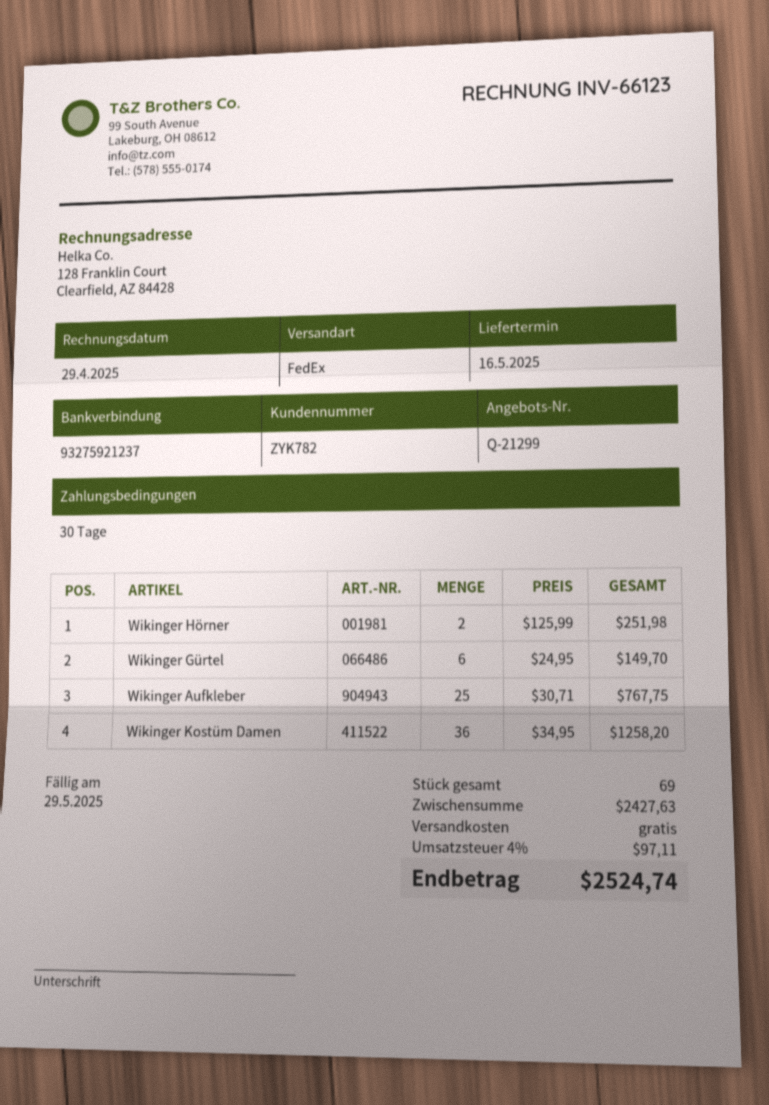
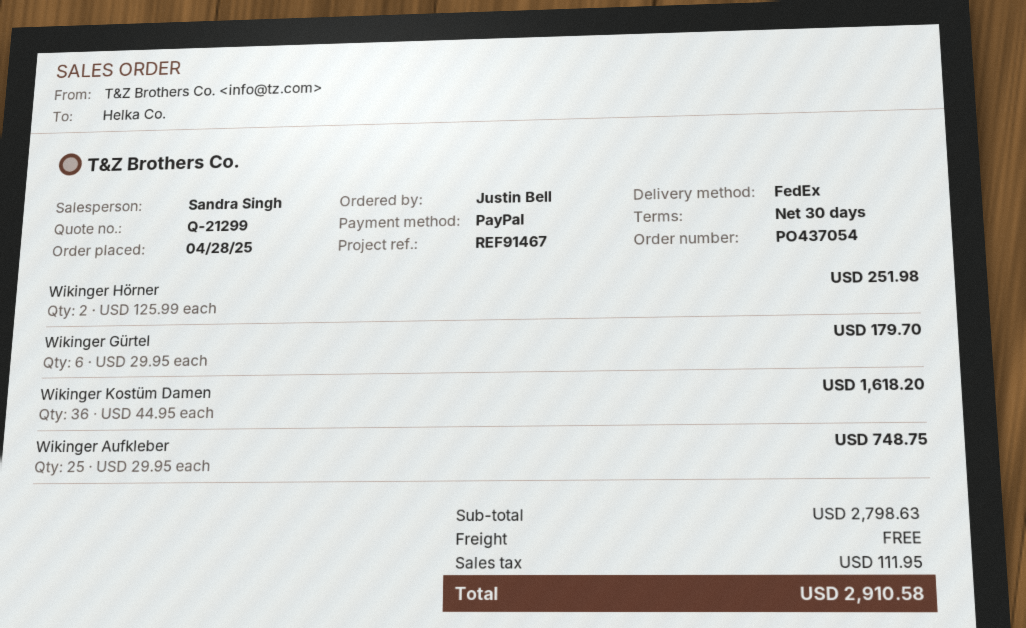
Wikinger Gürtel: 6 x 24.95 = 149.70 -> 6 x 29.95 = 179.70
Wikinger Aufkleber: 25 x 30.71 = 767.75 -> 25 x 29.95 = 748.75
Wikinger Kostüm Damen: 36 x 34.95 = 1258.20 -> 36 x 44.95 = 1618.20
subtotal: 2427.63 -> 2798.63
tax: 97.11 -> 111.95
total: 2524.74 -> 2910.58

